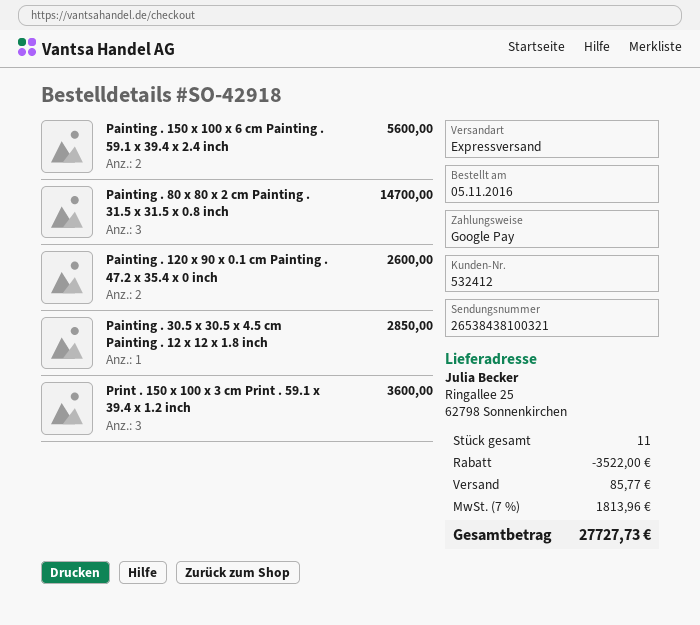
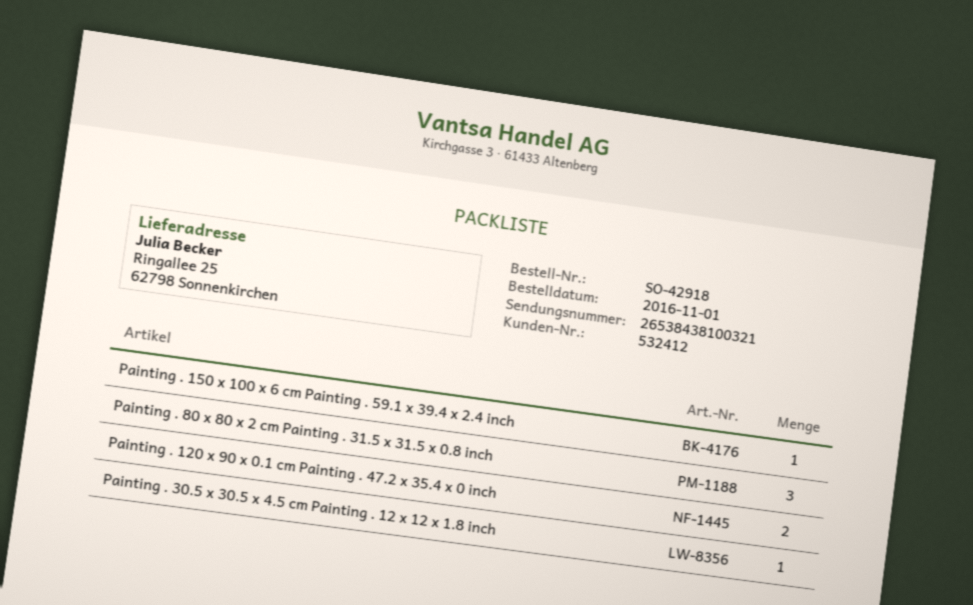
order date: 2016-11-05 -> 2016-11-01
Painting . 150 x 100 x 6 cm Painting . 59.1 x 39.4 x 2.4 inch: 2 -> 1
Print . 150 x 100 x 3 cm Print . 59.1 x 39.4 x 1.2 inch: 3 -> none

